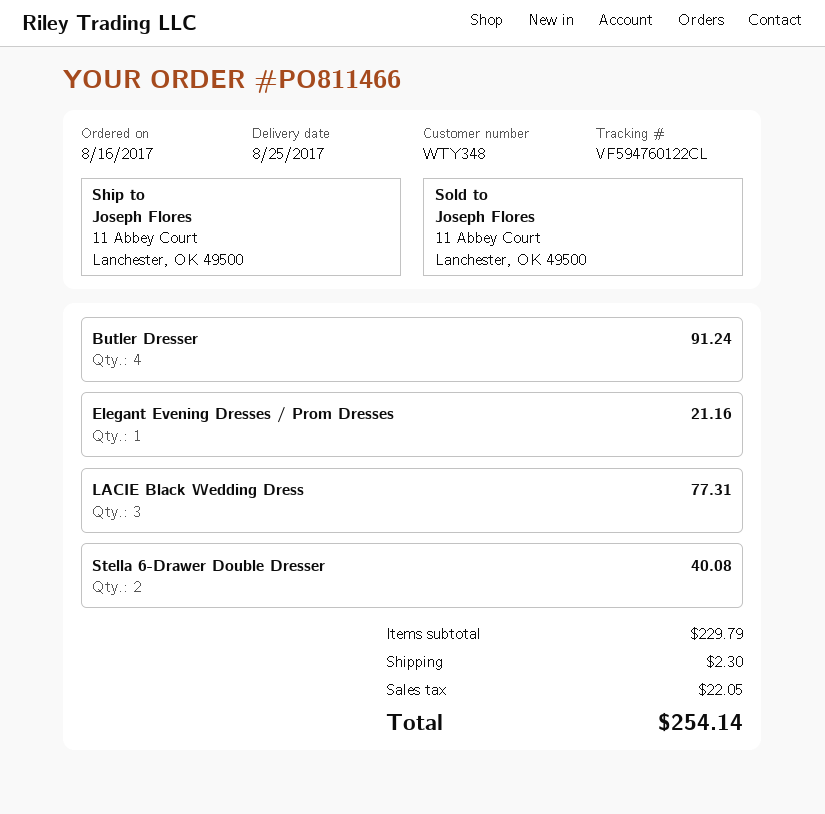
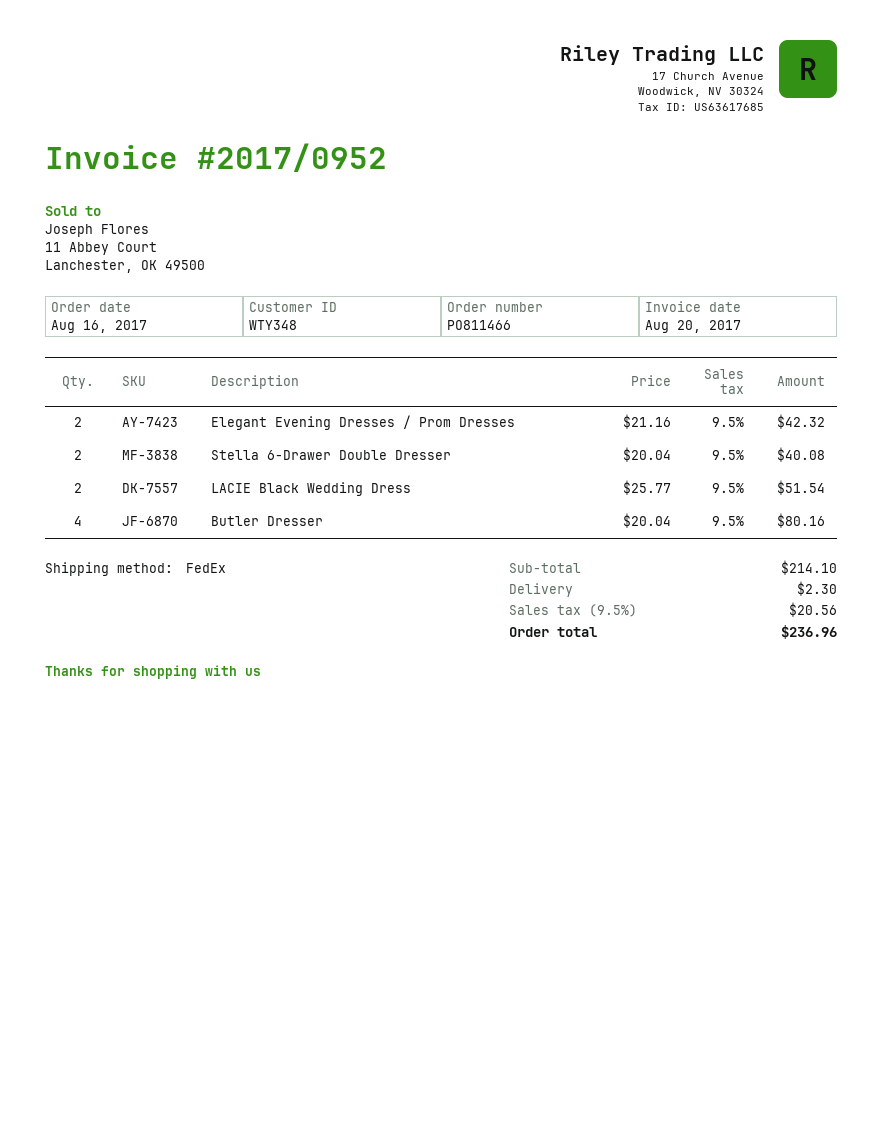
Butler Dresser: 4 for 91.24 -> 4 for 80.16
Elegant Evening Dresses / Prom Dresses: 1 for 21.16 -> 2 for 42.32
LACIE Black Wedding Dress: 3 for 77.31 -> 2 for 51.54
subtotal: 229.79 -> 214.10
tax: 22.05 -> 20.56
total: 254.14 -> 236.96

